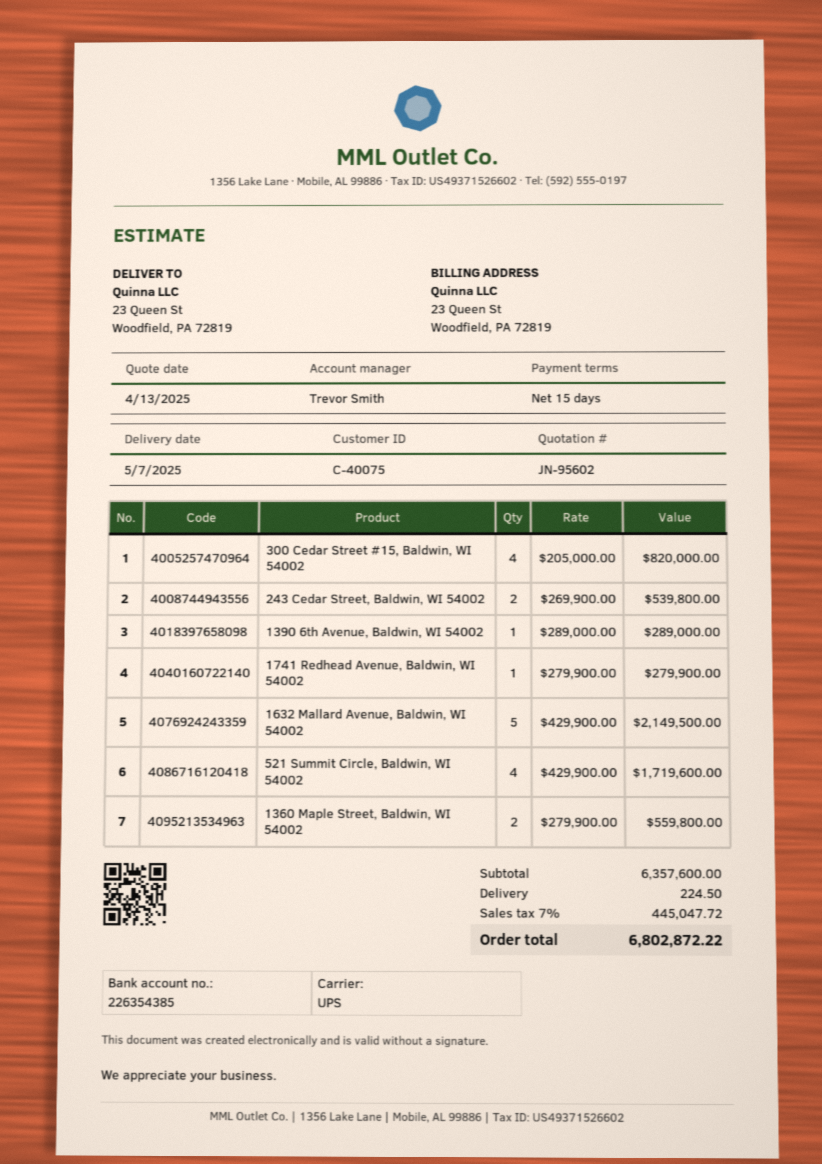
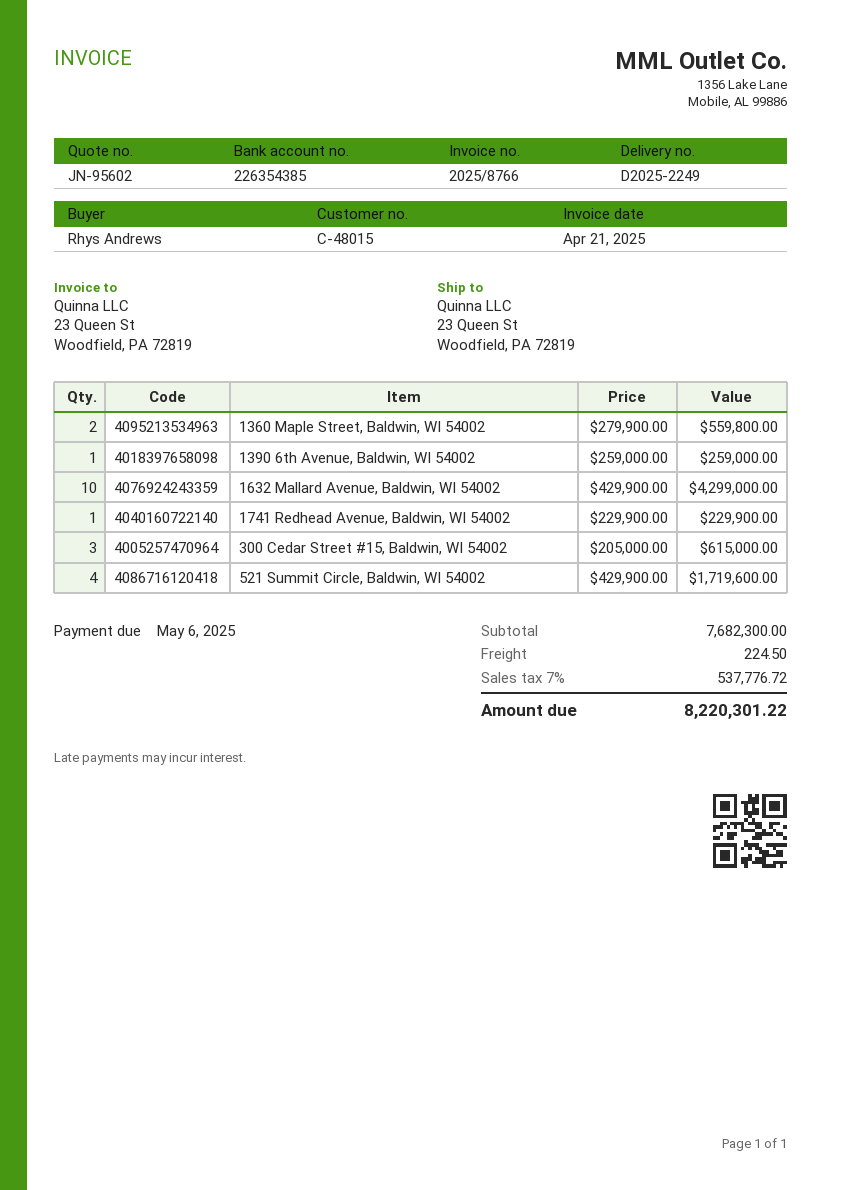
customer number: C-40075 -> C-48015
300 Cedar Street #15, Baldwin, WI 54002: 4 x 205000.00 = 820000.00 -> 3 x 205000.00 = 615000.00
243 Cedar Street, Baldwin, WI 54002: 2 x 269900.00 = 539800.00 -> none
1390 6th Avenue, Baldwin, WI 54002: 1 x 289000.00 = 289000.00 -> 1 x 259000.00 = 259000.00
1741 Redhead Avenue, Baldwin, WI 54002: 1 x 279900.00 = 279900.00 -> 1 x 229900.00 = 229900.00
1632 Mallard Avenue, Baldwin, WI 54002: 5 x 429900.00 = 2149500.00 -> 10 x 429900.00 = 4299000.00
subtotal: 6357600.00 -> 7682300.00
tax: 7% = 445047.72 -> 7% = 537776.72
total: 6802872.22 -> 8220301.22

